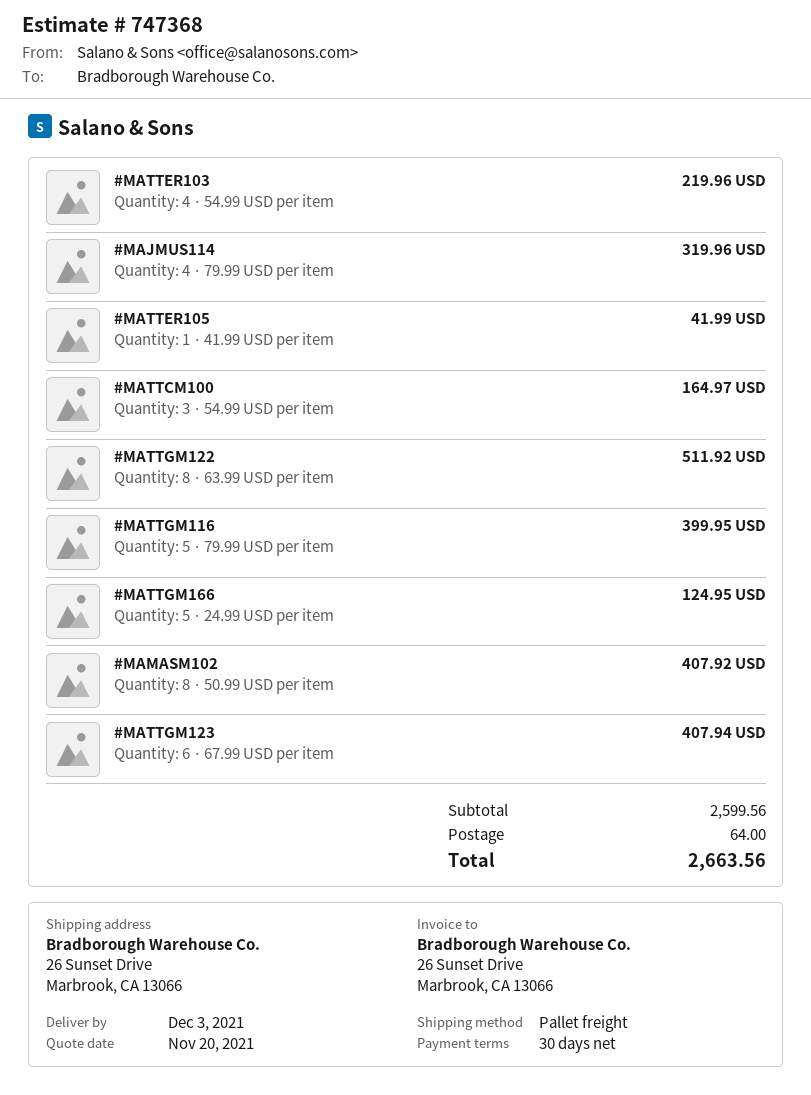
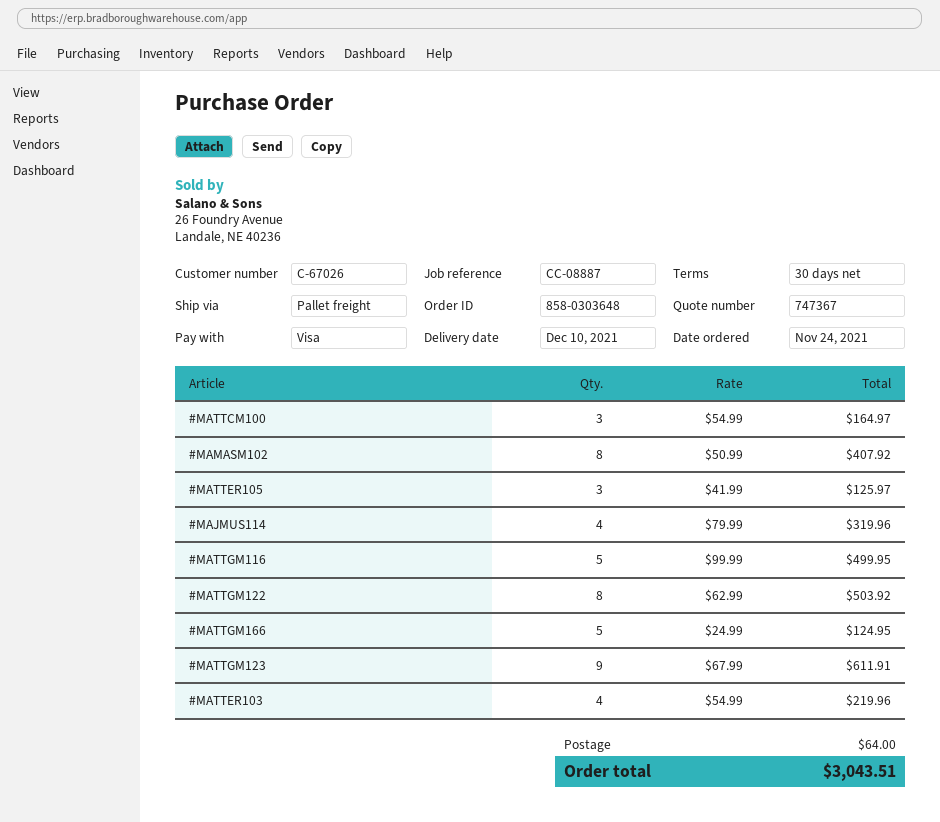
quote number: 747368 -> 747367
delivery date: 2021-12-03 -> 2021-12-10
#MATTER105: 1 x 41.99 = 41.99 -> 3 x 41.99 = 125.97
#MATTGM122: 8 x 63.99 = 511.92 -> 8 x 62.99 = 503.92
#MATTGM116: 5 x 79.99 = 399.95 -> 5 x 99.99 = 499.95
#MATTGM123: 6 x 67.99 = 407.94 -> 9 x 67.99 = 611.91
total: 2663.56 -> 3043.51

